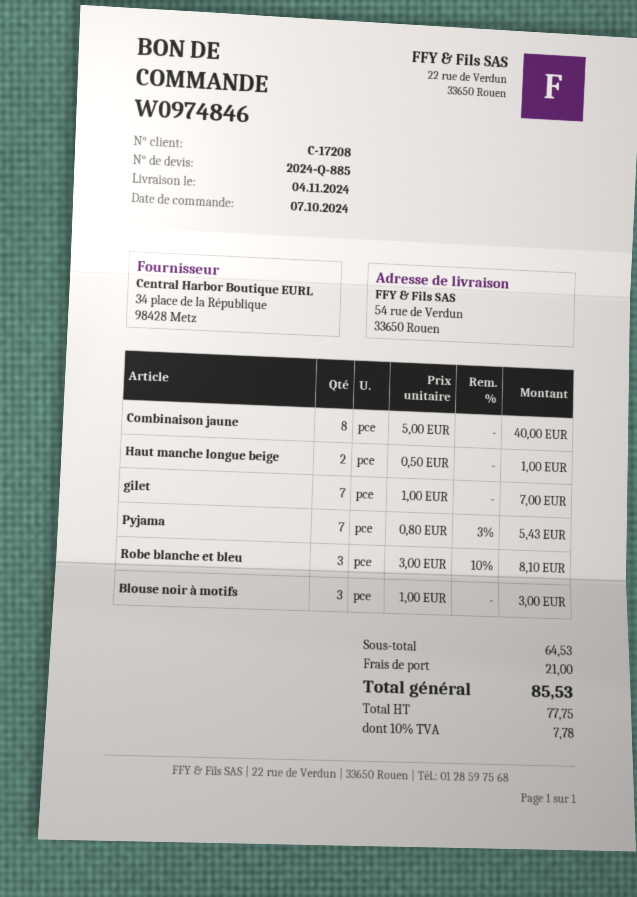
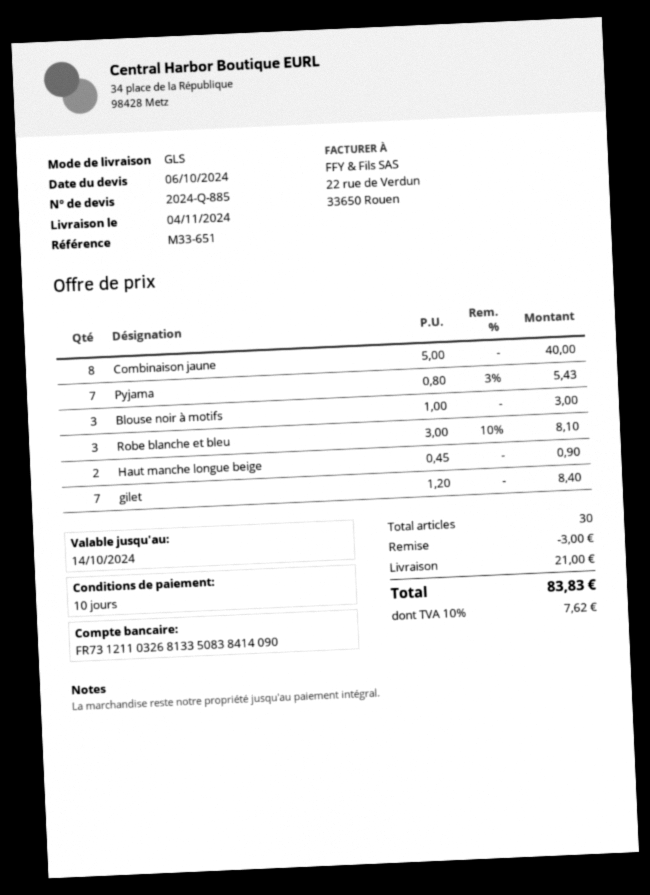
Haut manche longue beige: 2 x 0.50 = 1.00 -> 2 x 0.45 = 0.90
gilet: 7 x 1.00 = 7.00 -> 7 x 1.20 = 8.40
discount: none -> 3.00
tax: 10% = 7.78 -> 10% = 7.62
total: 85.53 -> 83.83

